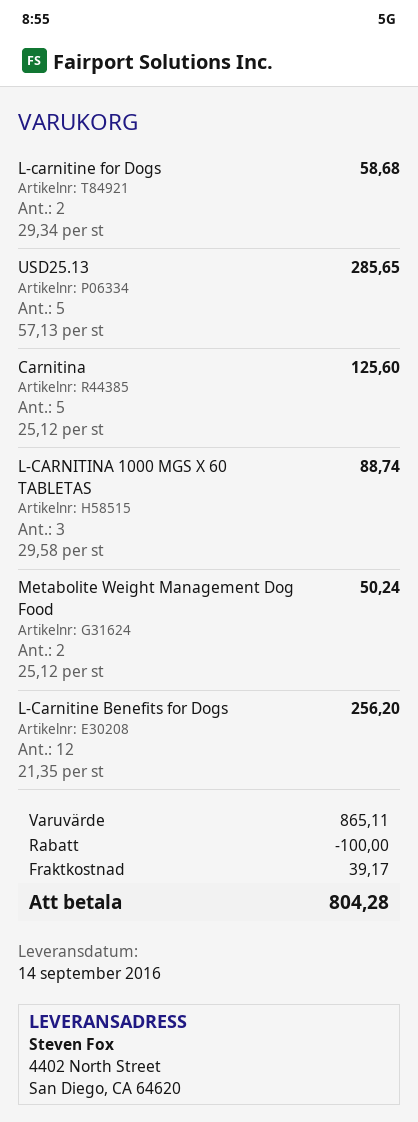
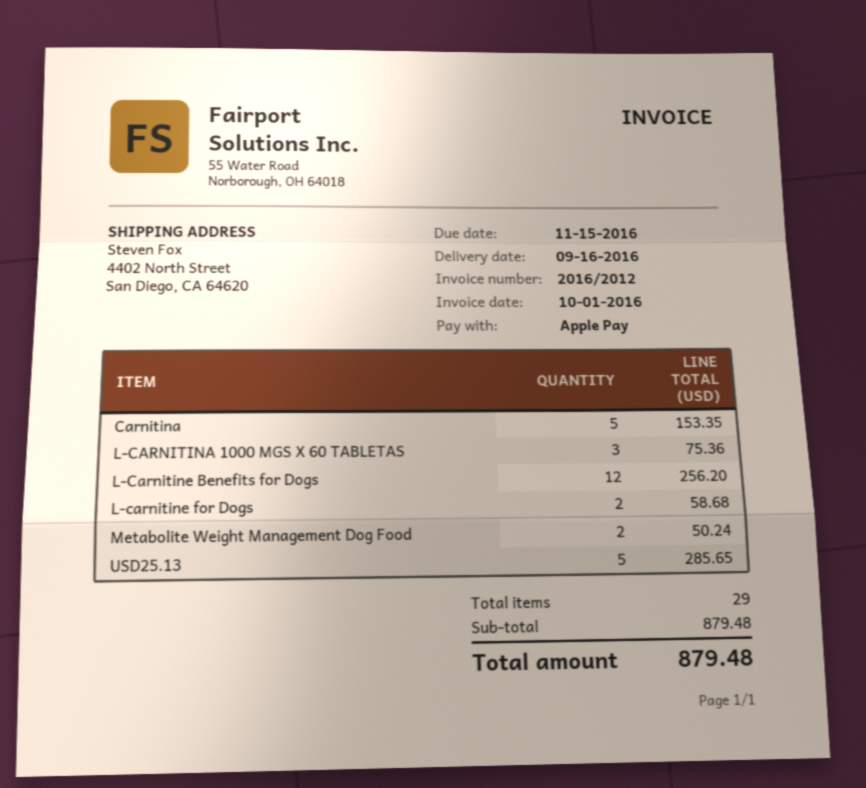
delivery date: 2016-09-14 -> 2016-09-16
Carnitina: 5 for 125.60 -> 5 for 153.35
L-CARNITINA 1000 MGS X 60 TABLETAS: 3 for 88.74 -> 3 for 75.36
subtotal: 865.11 -> 879.48
discount: 100.00 -> none
shipping: 39.17 -> none
total: 804.28 -> 879.48

